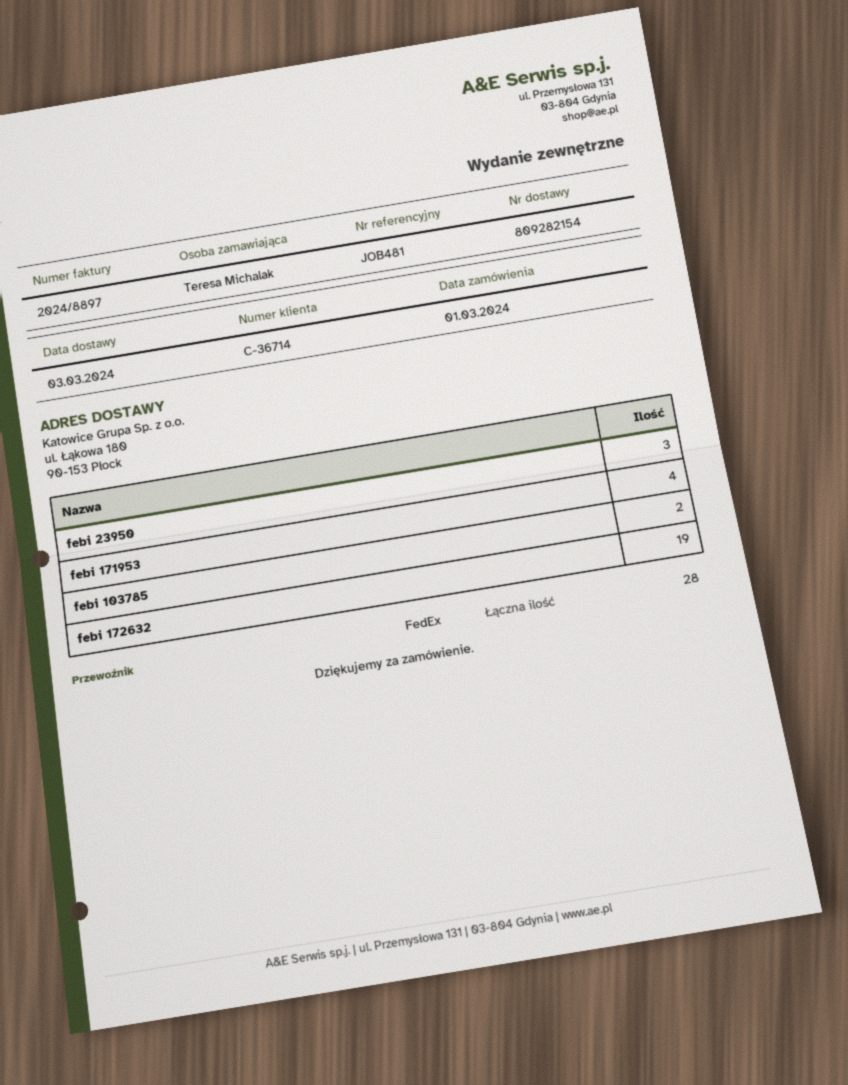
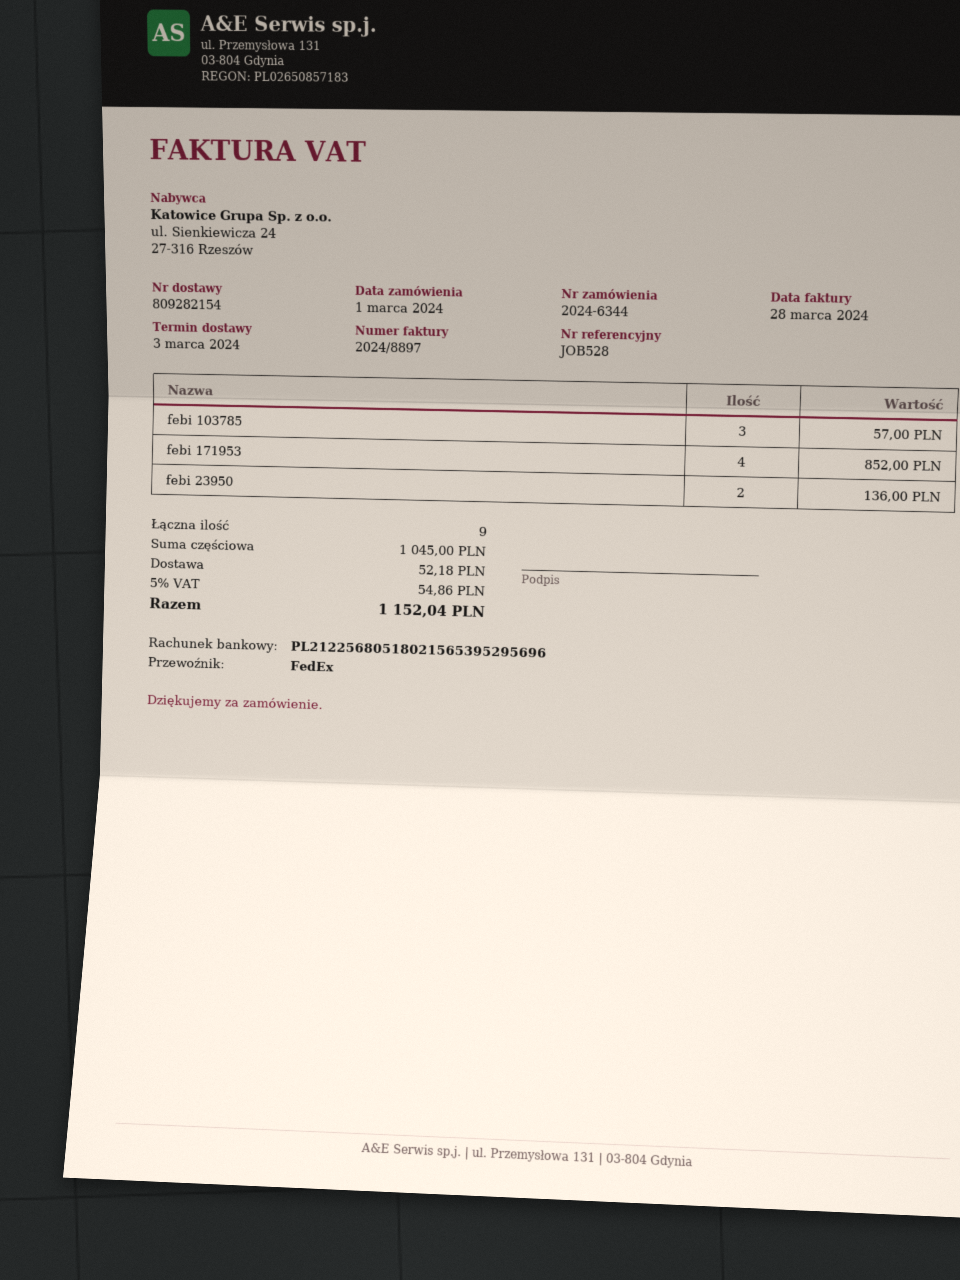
reference: JOB481 -> JOB528
febi 23950: 3 -> 2
febi 103785: 2 -> 3
febi 172632: 19 -> none
total quantity: 28 -> 9

